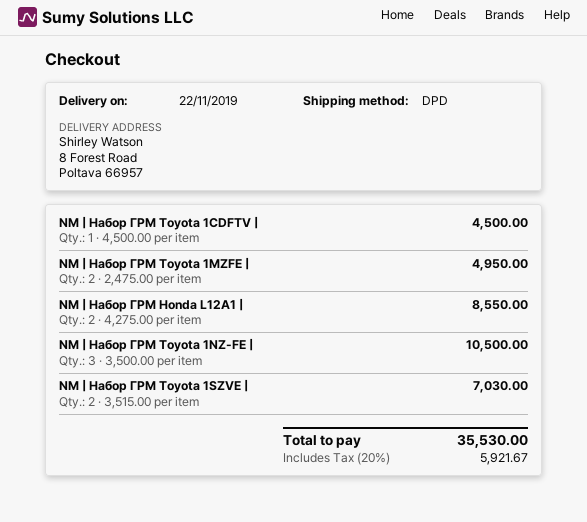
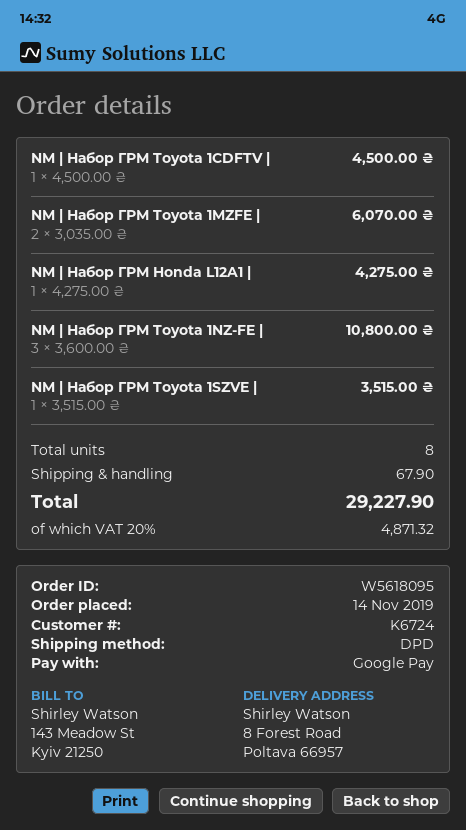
NM | Набор ГРМ Toyota 1MZFE |: 2 x 2475.00 = 4950.00 -> 2 x 3035.00 = 6070.00
NM | Набор ГРМ Honda L12A1 |: 2 x 4275.00 = 8550.00 -> 1 x 4275.00 = 4275.00
NM | Набор ГРМ Toyota 1NZ-FE |: 3 x 3500.00 = 10500.00 -> 3 x 3600.00 = 10800.00
NM | Набор ГРМ Toyota 1SZVE |: 2 x 3515.00 = 7030.00 -> 1 x 3515.00 = 3515.00
shipping: none -> 67.90
tax: 20% = 5921.67 -> 20% = 4871.32
total: 35530.00 -> 29227.90

